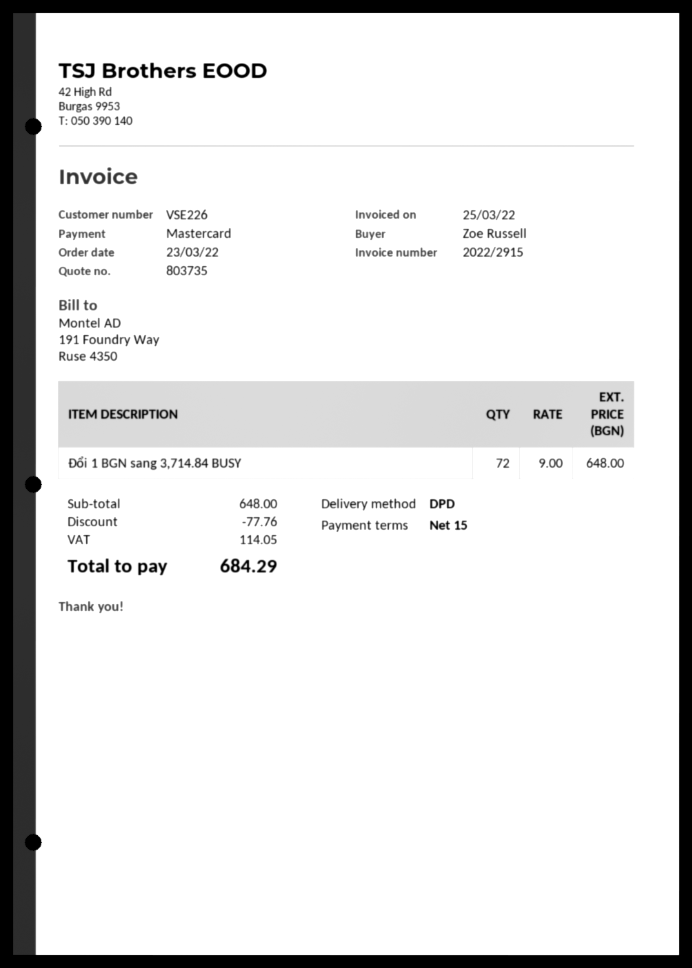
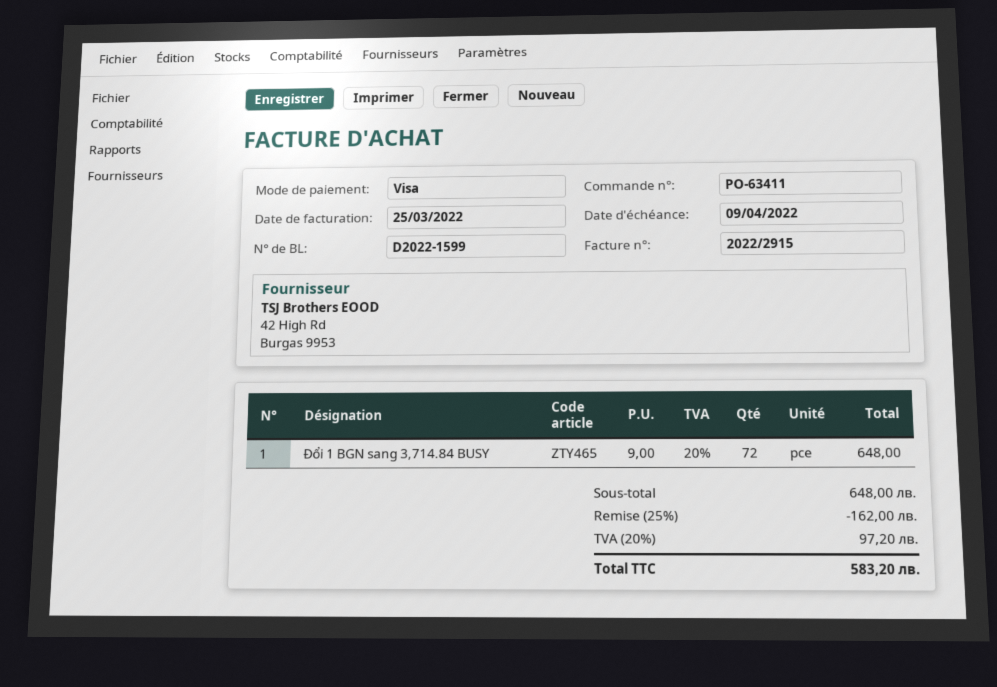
payment method: Mastercard -> Visa
discount: 77.76 -> 162.00
tax: 114.05 -> 97.20
total: 684.29 -> 583.20

